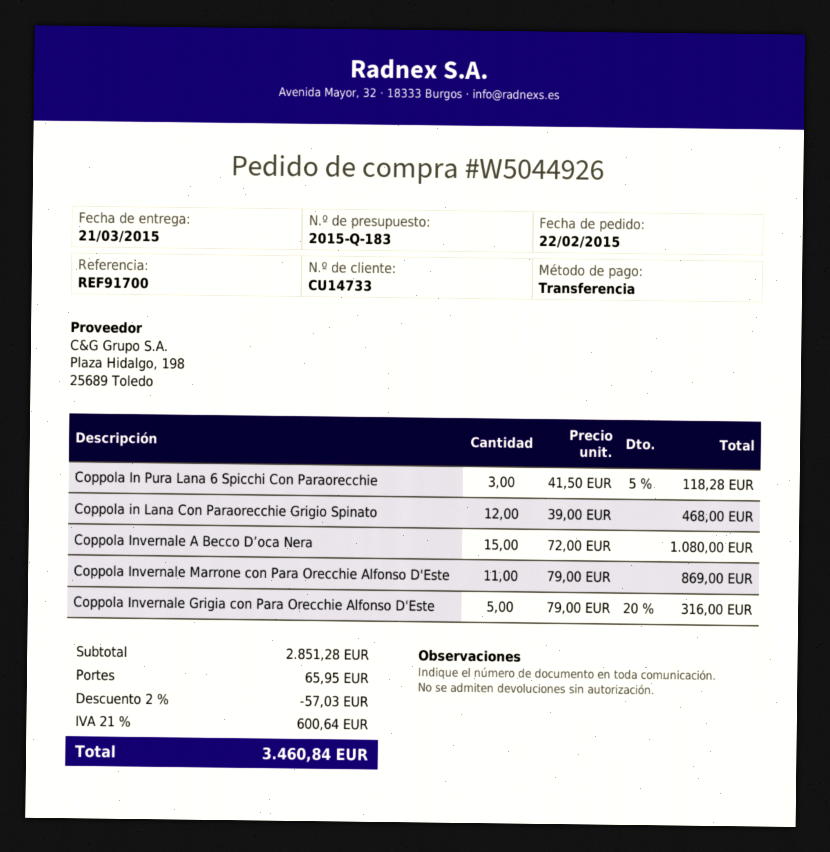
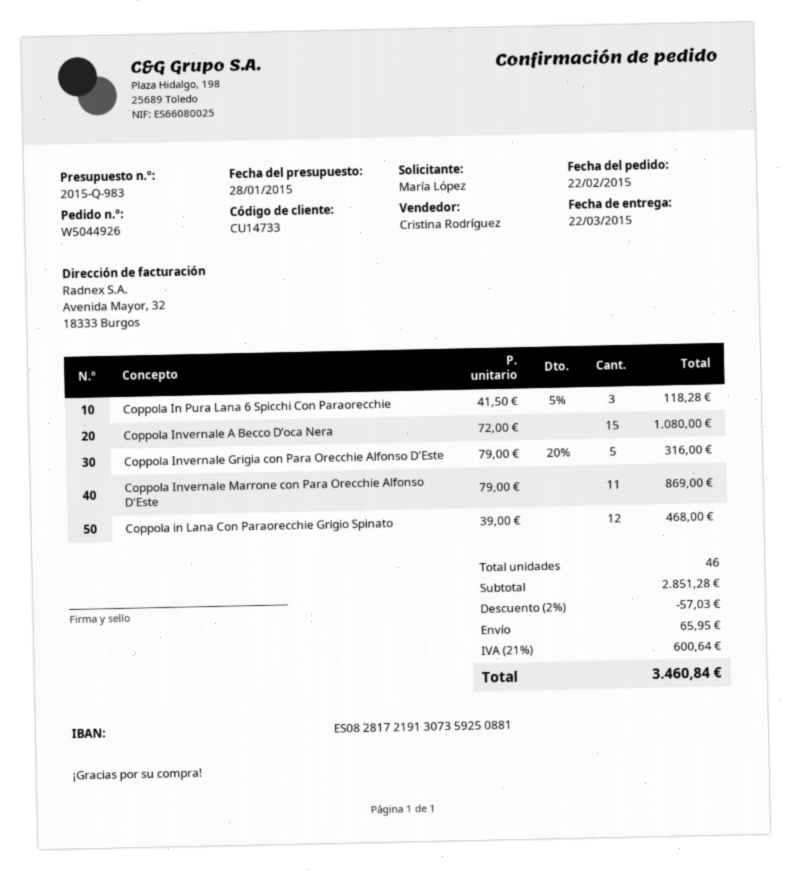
quote number: 2015-Q-183 -> 2015-Q-983
delivery date: 2015-03-21 -> 2015-03-22

